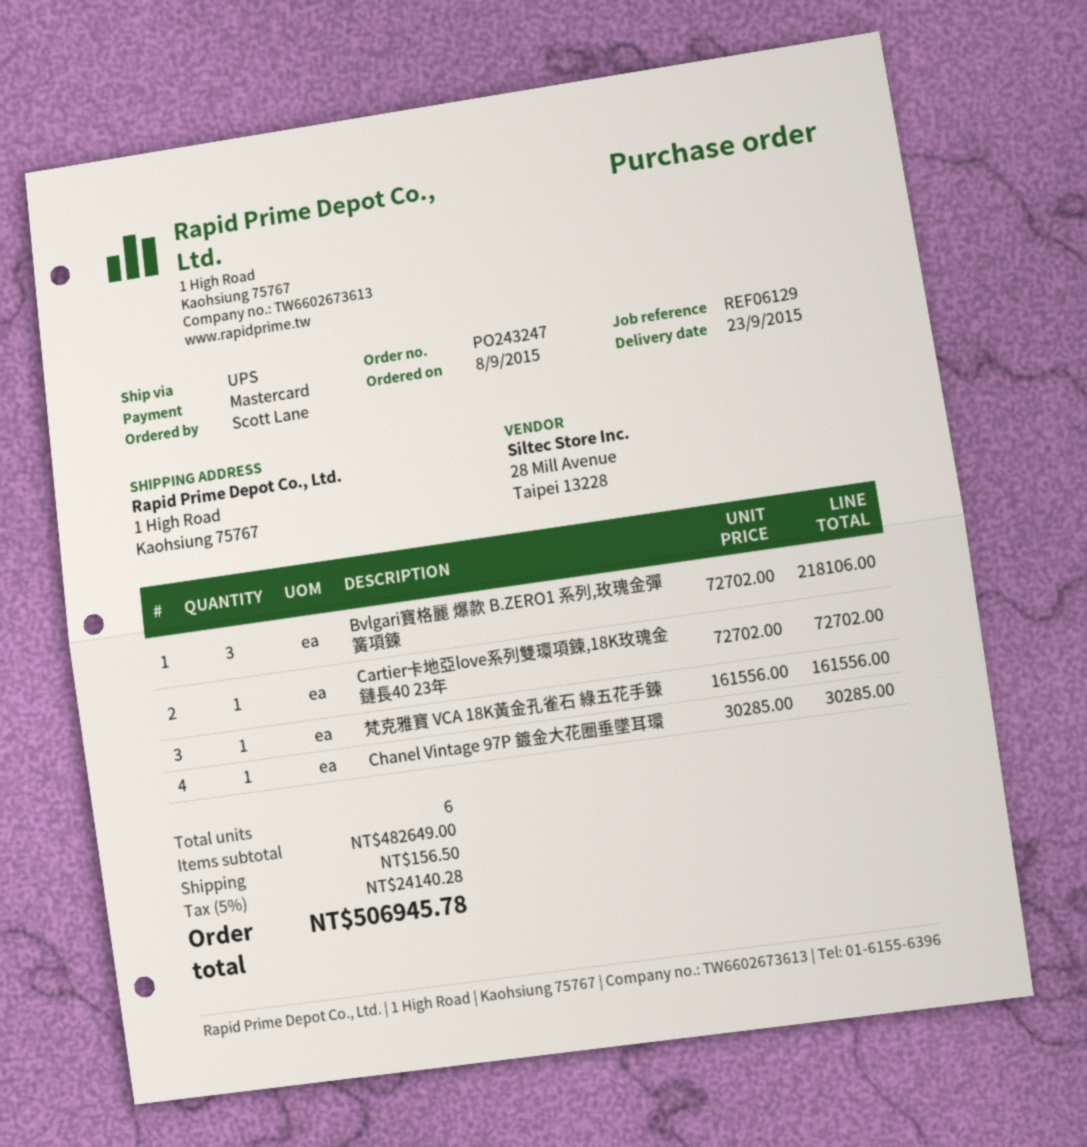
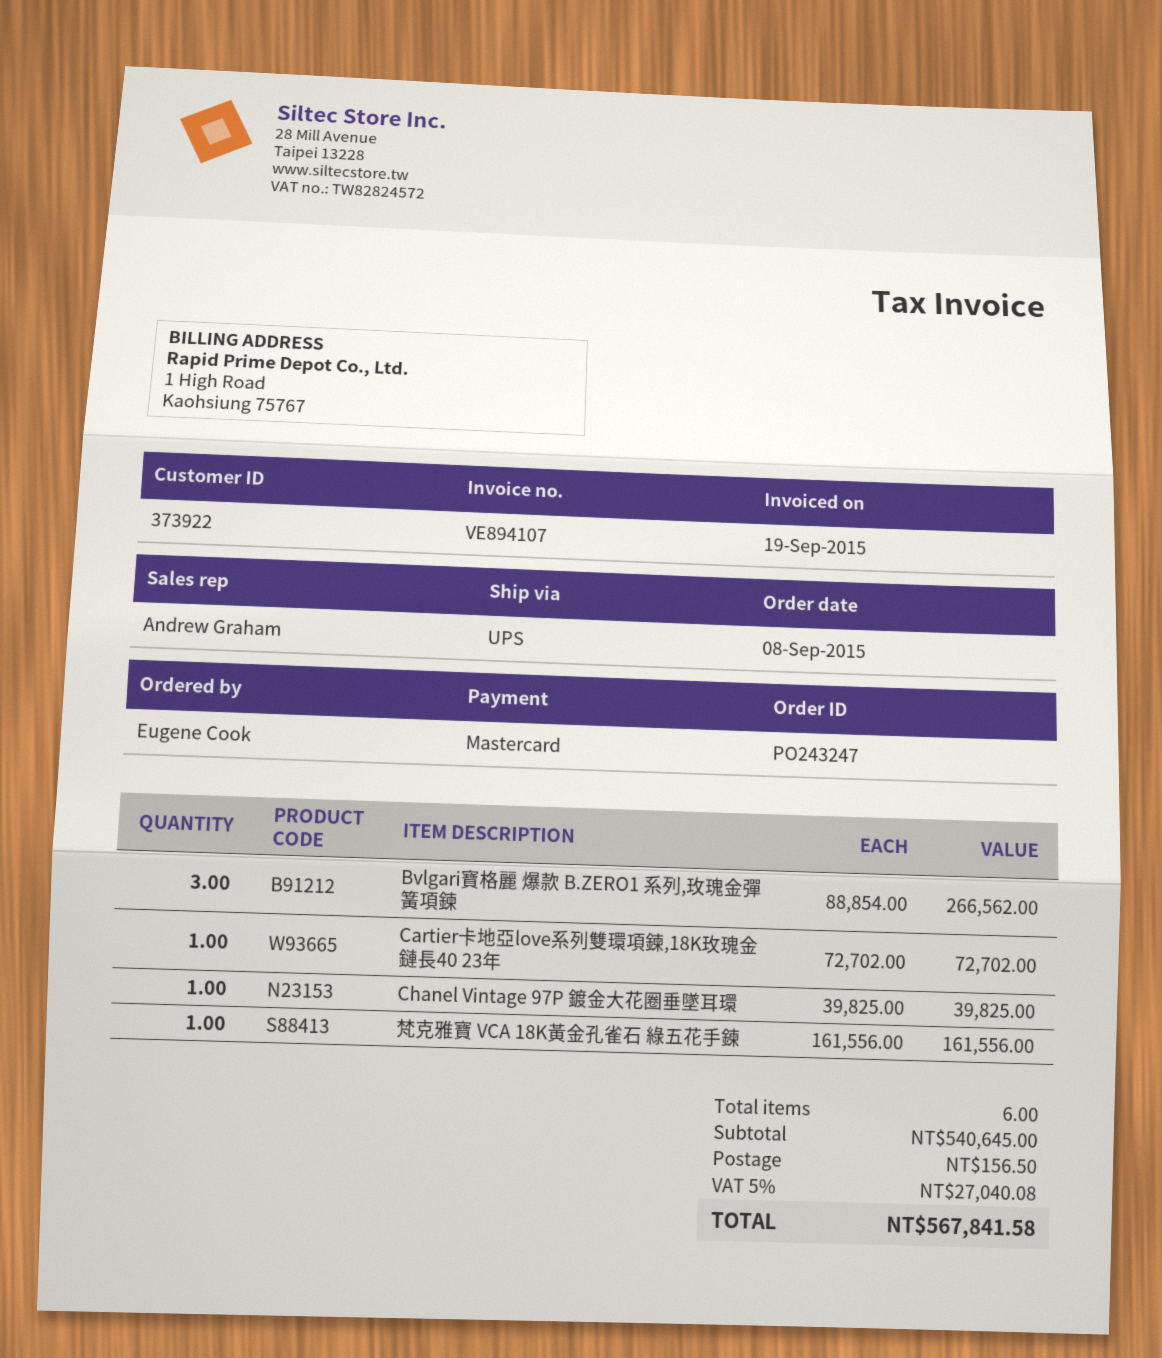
ordered by: Scott Lane -> Eugene Cook
Bvlgari寶格麗 爆款 B.ZERO1 系列,玫瑰金彈簧項鍊: 3 x 72702.00 = 218106.00 -> 3 x 88854.00 = 266562.00
Chanel Vintage 97P 鍍金大花圈垂墜耳環: 1 x 30285.00 = 30285.00 -> 1 x 39825.00 = 39825.00
subtotal: 482649.00 -> 540645.00
tax: 5% = 24140.28 -> 5% = 27040.08
total: 506945.78 -> 567841.58

